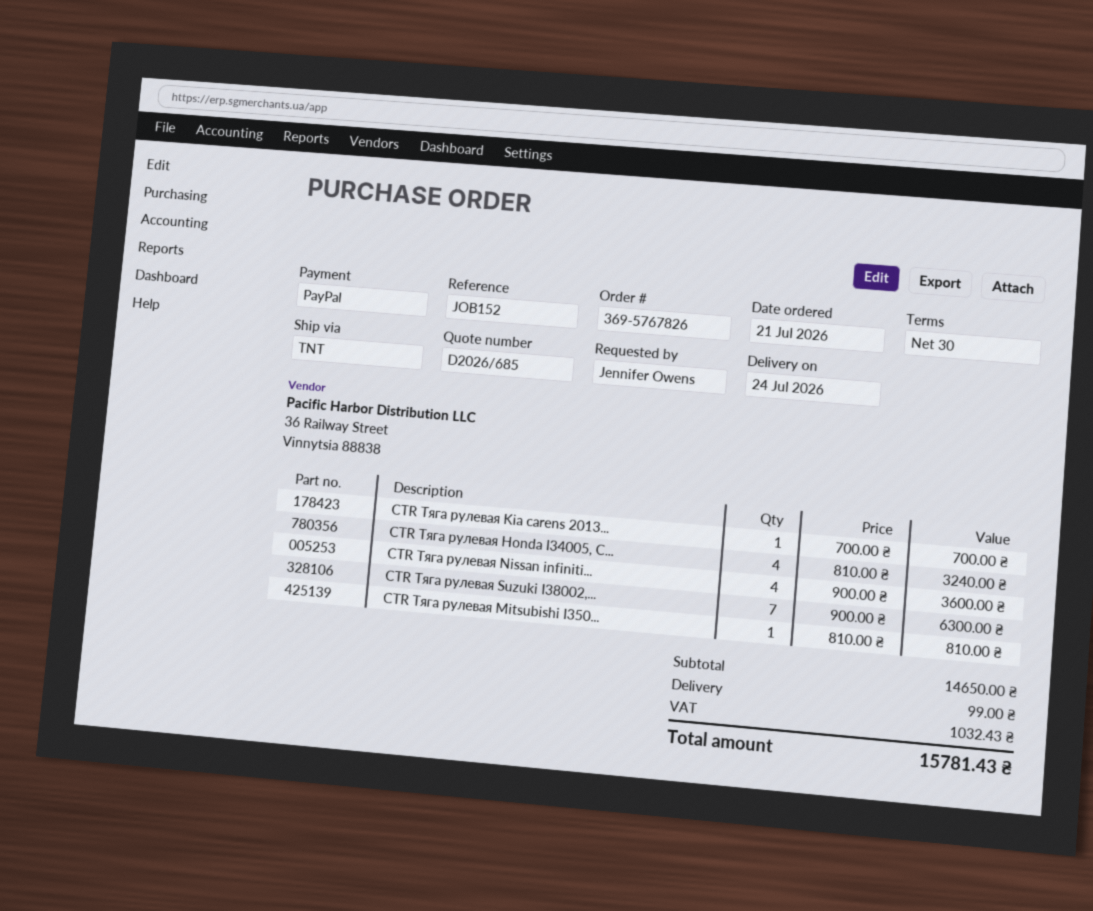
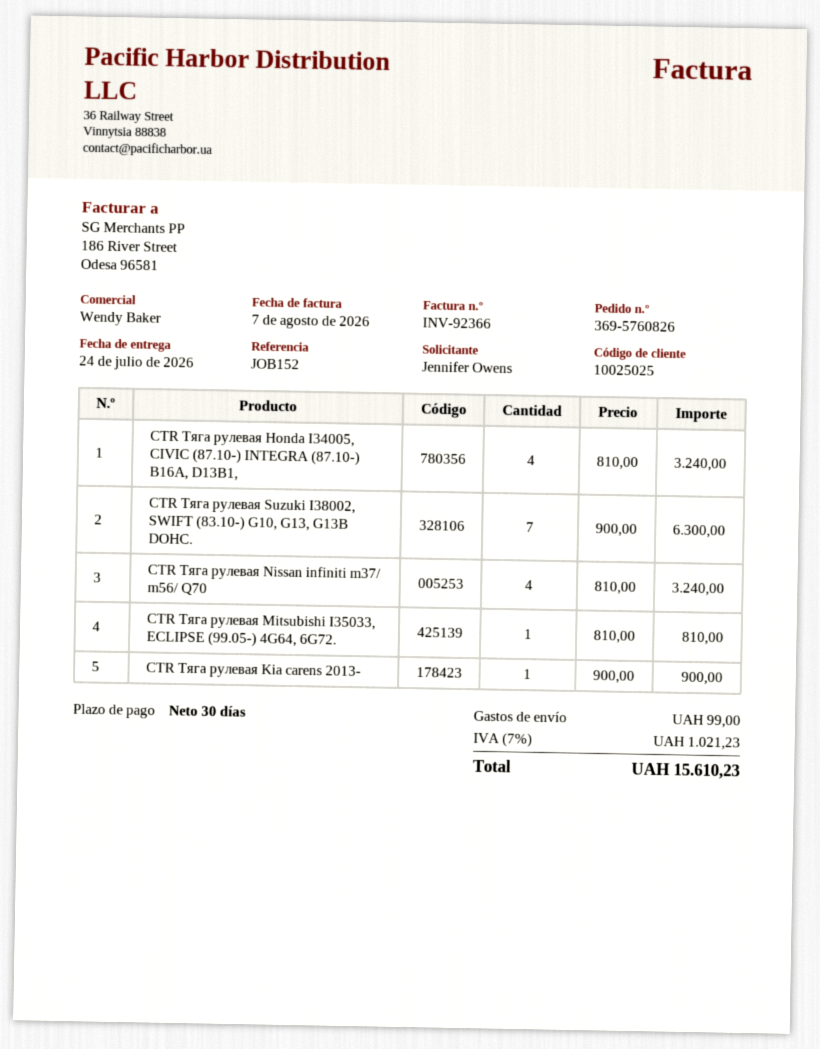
order number: 369-5767826 -> 369-5760826
CTR Тяга рулевая Kia carens 2013...: 1 x 700.00 = 700.00 -> 1 x 900.00 = 900.00
CTR Тяга рулевая Nissan infiniti...: 4 x 900.00 = 3600.00 -> 4 x 810.00 = 3240.00
tax: 1032.43 -> 1021.23
total: 15781.43 -> 15610.23

